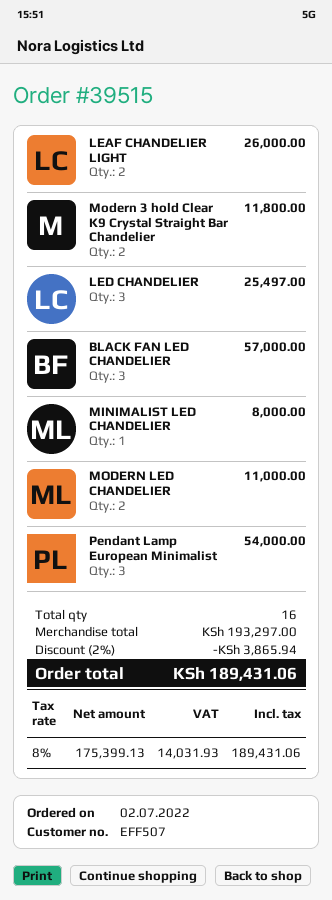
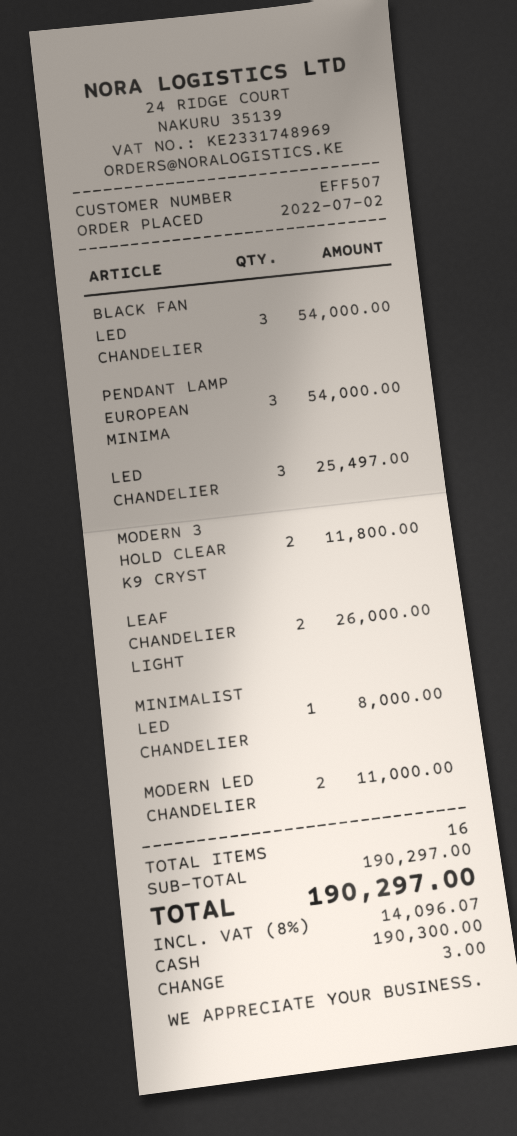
BLACK FAN LED CHANDELIER: 3 for 57000.00 -> 3 for 54000.00
subtotal: 193297.00 -> 190297.00
discount: 2% = 3865.94 -> none
tax: 8% = 14031.93 -> 8% = 14096.07
total: 189431.06 -> 190297.00

